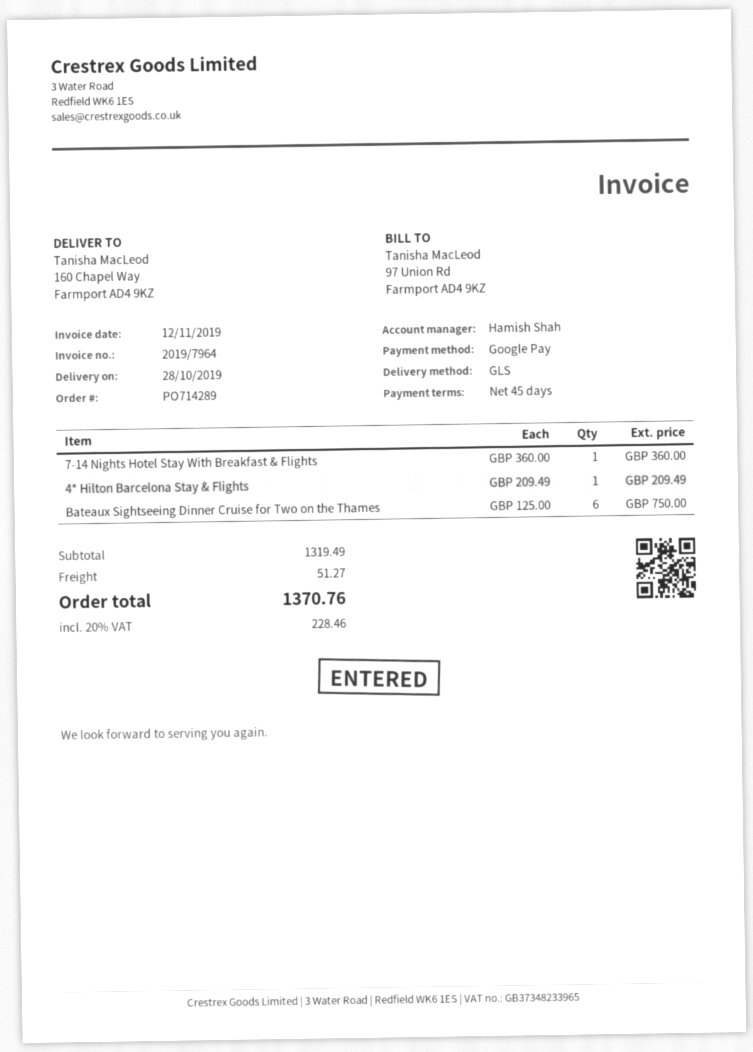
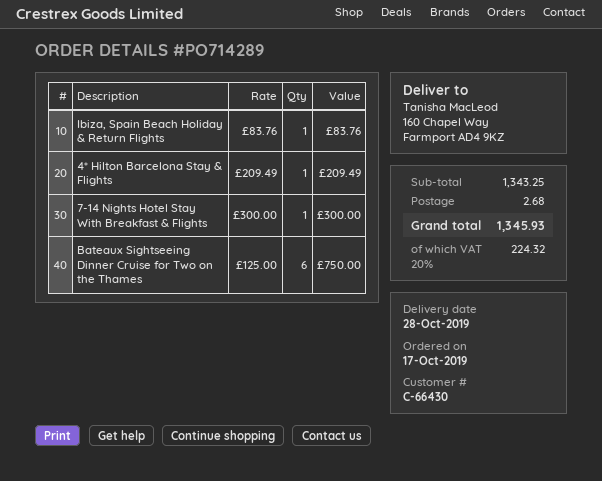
7-14 Nights Hotel Stay With Breakfast & Flights: 1 x 360.00 = 360.00 -> 1 x 300.00 = 300.00
Ibiza, Spain Beach Holiday & Return Flights: none -> 1 x 83.76 = 83.76
subtotal: 1319.49 -> 1343.25
shipping: 51.27 -> 2.68
tax: 20% = 228.46 -> 20% = 224.32
total: 1370.76 -> 1345.93

